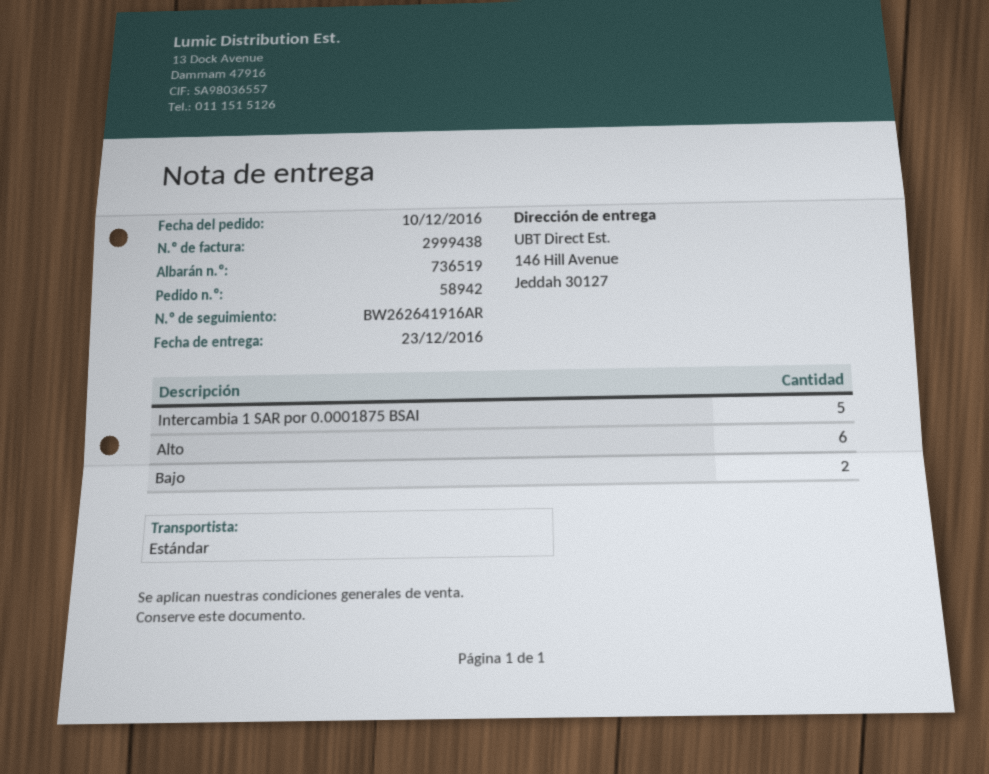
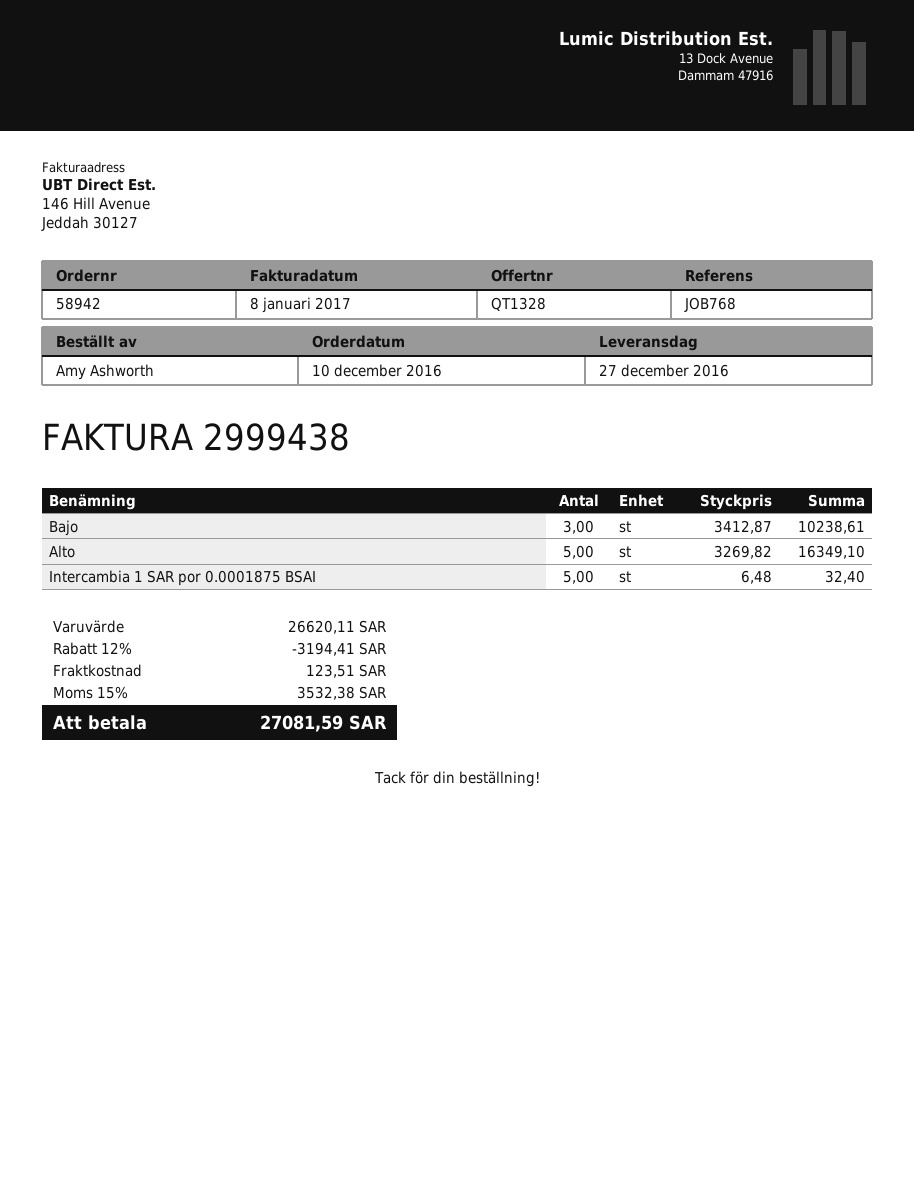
delivery date: 2016-12-23 -> 2016-12-27
Alto: 6 -> 5
Bajo: 2 -> 3

